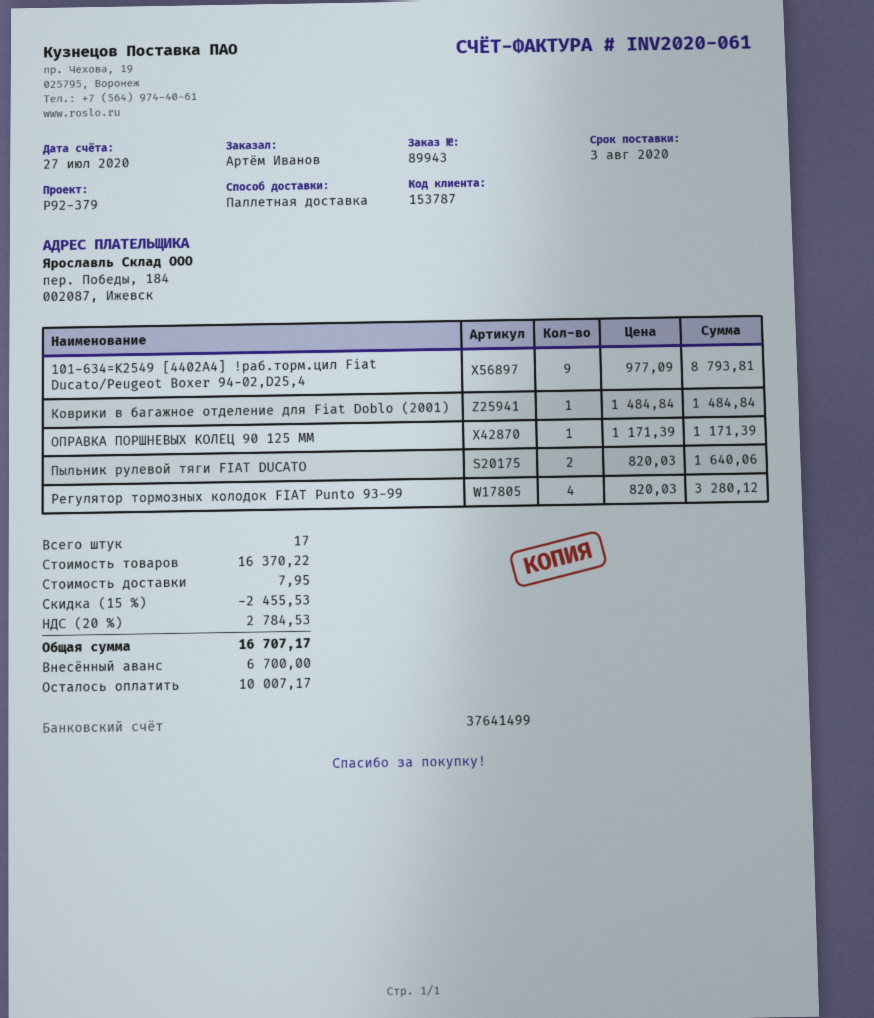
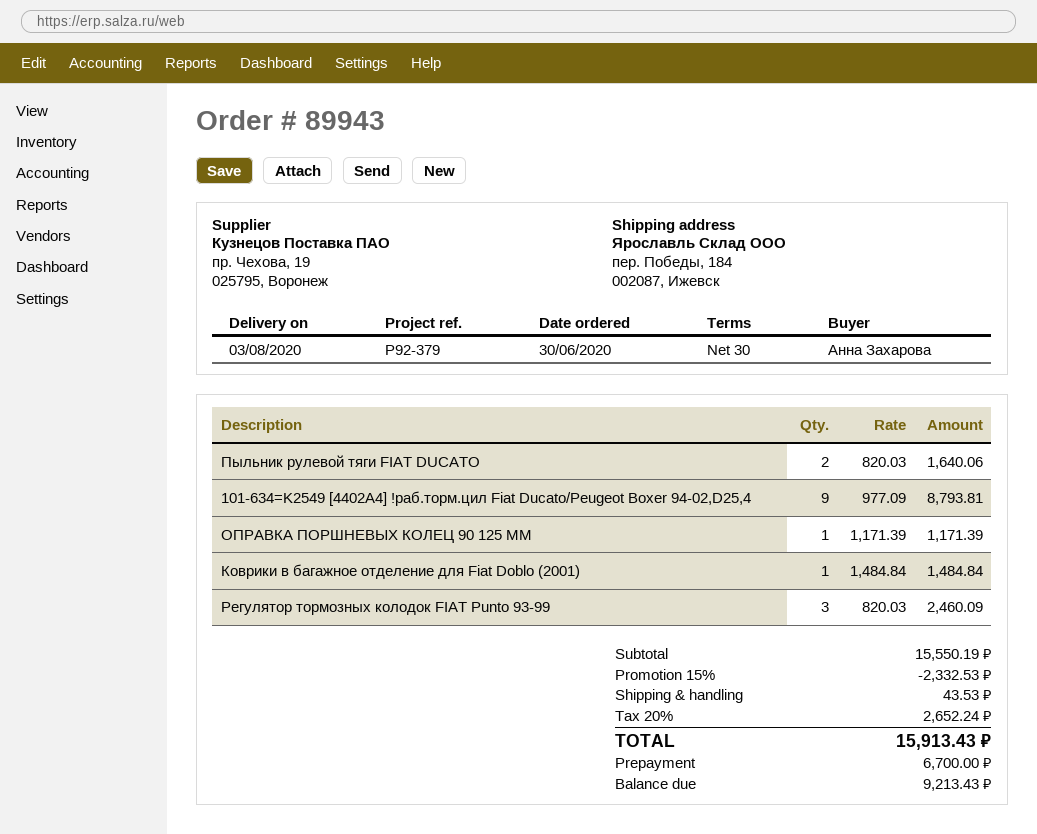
ordered by: Артём Иванов -> Анна Захарова
Регулятор тормозных колодок FIAT Punto 93-99: 4 x 820.03 = 3280.12 -> 3 x 820.03 = 2460.09
subtotal: 16370.22 -> 15550.19
discount: 15% = 2455.53 -> 15% = 2332.53
shipping: 7.95 -> 43.53
tax: 20% = 2784.53 -> 20% = 2652.24
total: 16707.17 -> 15913.43
balance: 10007.17 -> 9213.43

